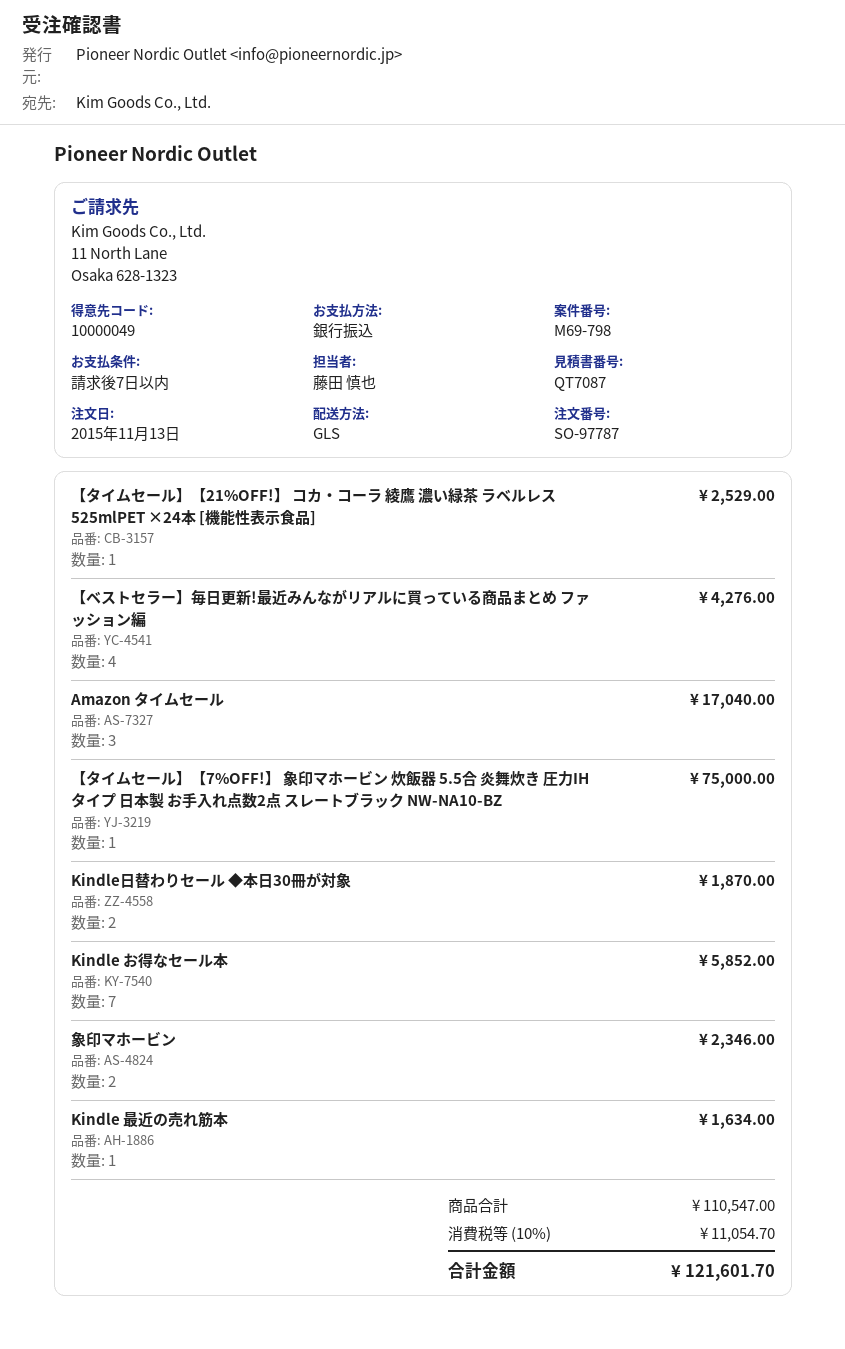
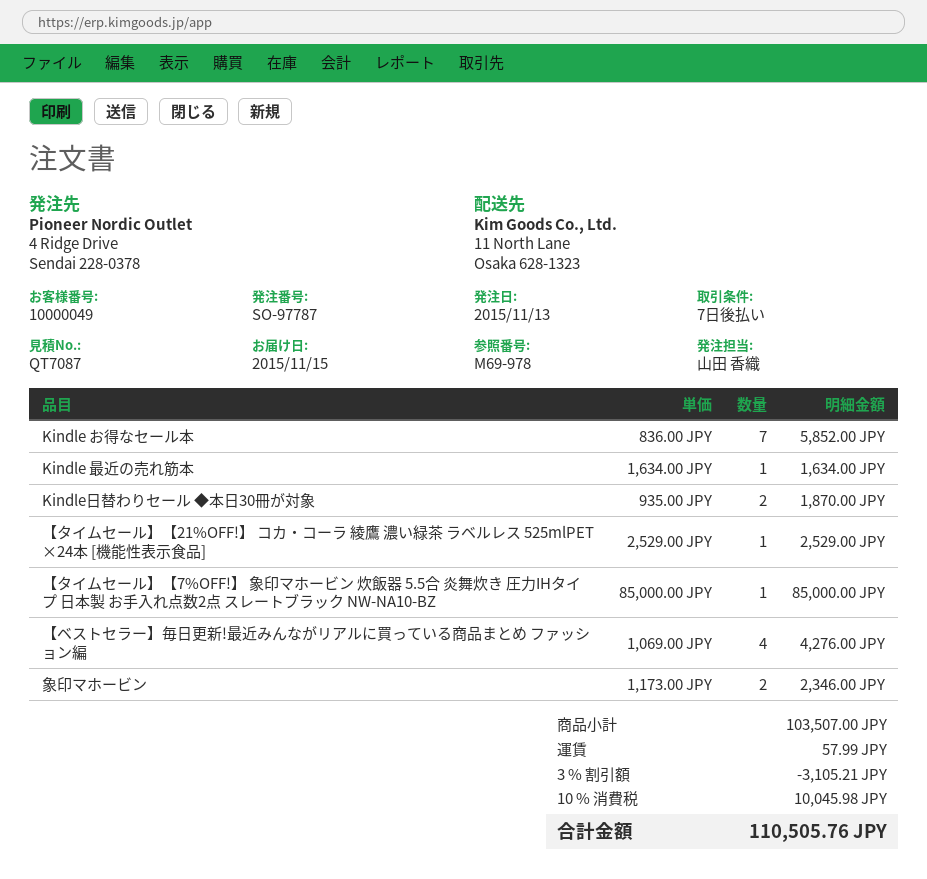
reference: M69-798 -> M69-978
Amazon タイムセール: 3 for 17040.00 -> none
【タイムセール】【7%OFF!】 象印マホービン 炊飯器 5.5合 炎舞炊き 圧力IHタイプ 日本製 お手入れ点数2点 スレートブラック NW-NA10-BZ: 1 for 75000.00 -> 1 for 85000.00
subtotal: 110547.00 -> 103507.00
discount: none -> 3% = 3105.21
shipping: none -> 57.99
tax: 10% = 11054.70 -> 10% = 10045.98
total: 121601.70 -> 110505.76

